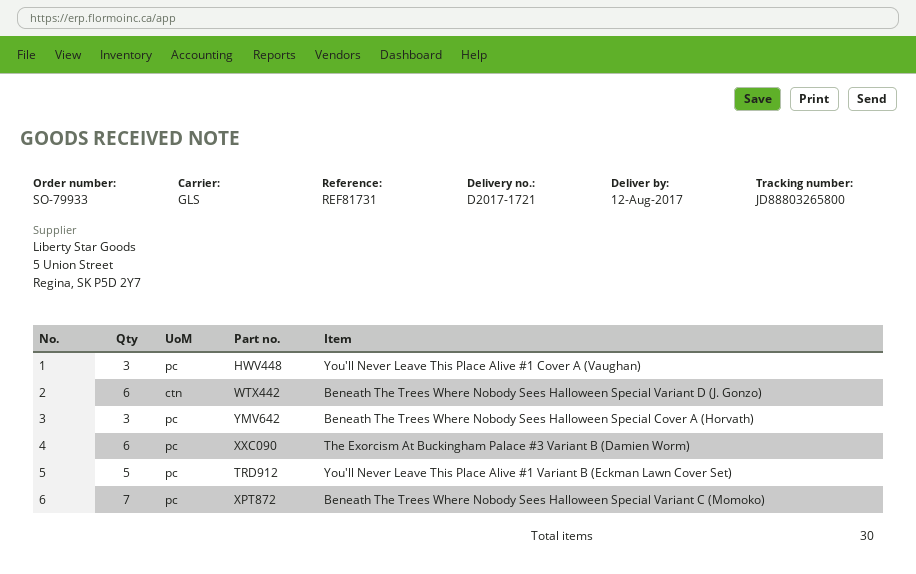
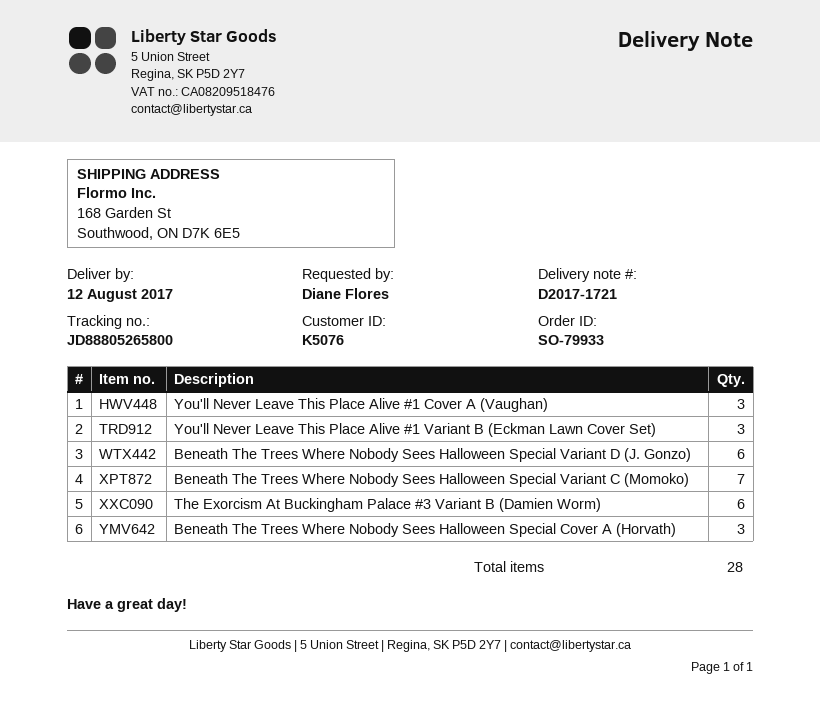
tracking number: JD88803265800 -> JD88805265800
You'll Never Leave This Place Alive #1 Variant B (Eckman Lawn Cover Set): 5 -> 3
total quantity: 30 -> 28

